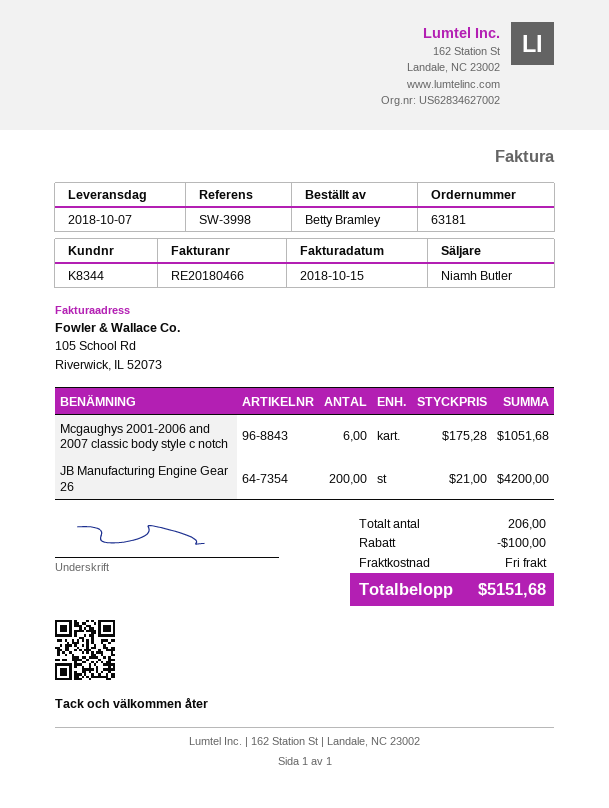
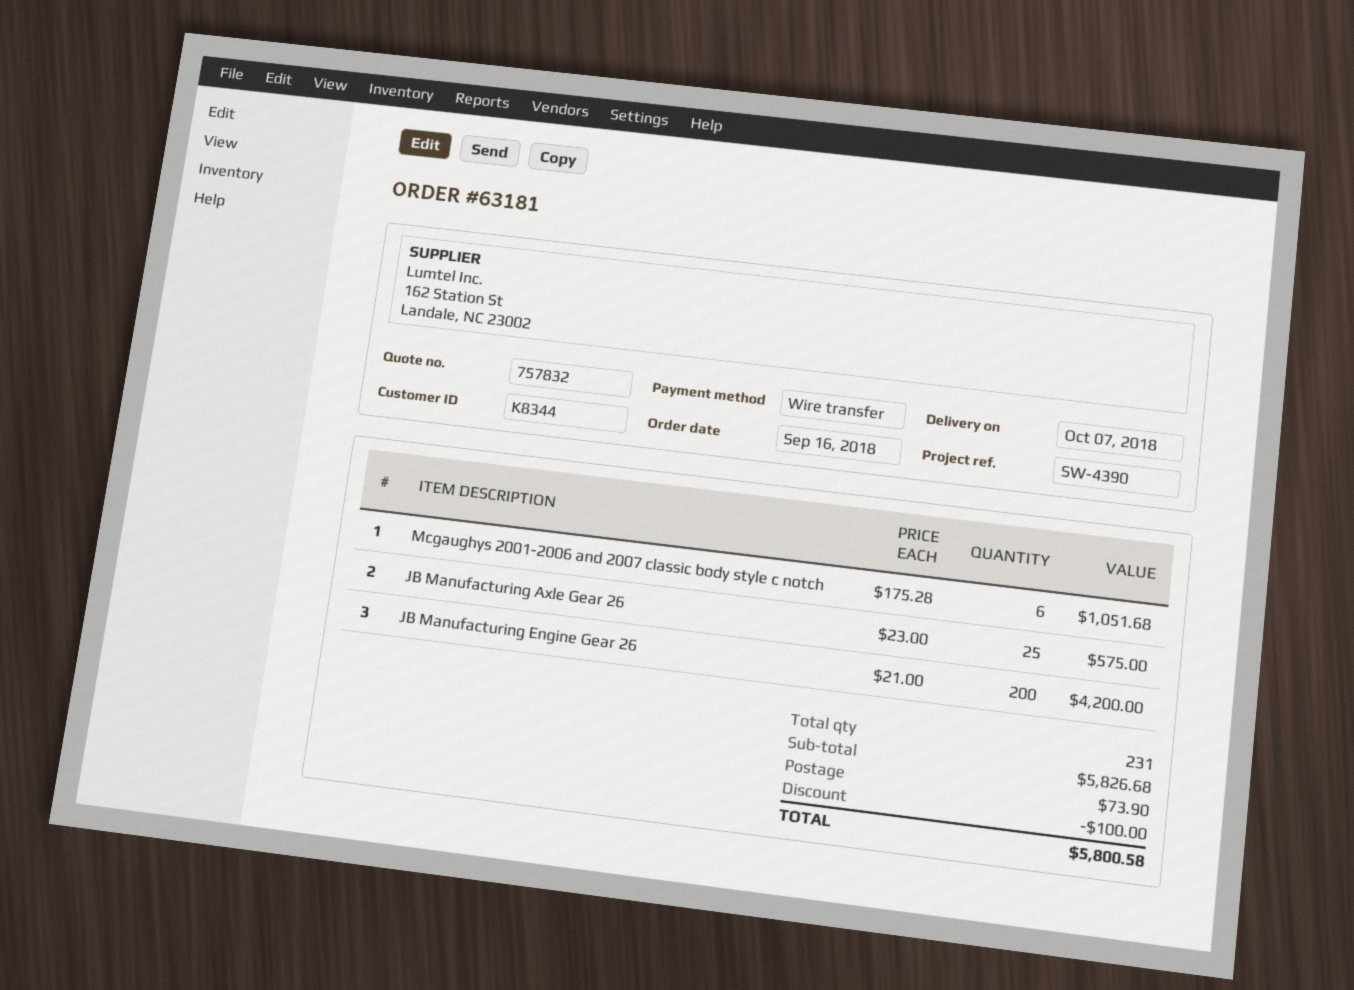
reference: SW-3998 -> SW-4390
JB Manufacturing Axle Gear 26: none -> 25 x 23.00 = 575.00
total quantity: 206 -> 231
shipping: 0.00 -> 73.90
total: 5151.68 -> 5800.58

